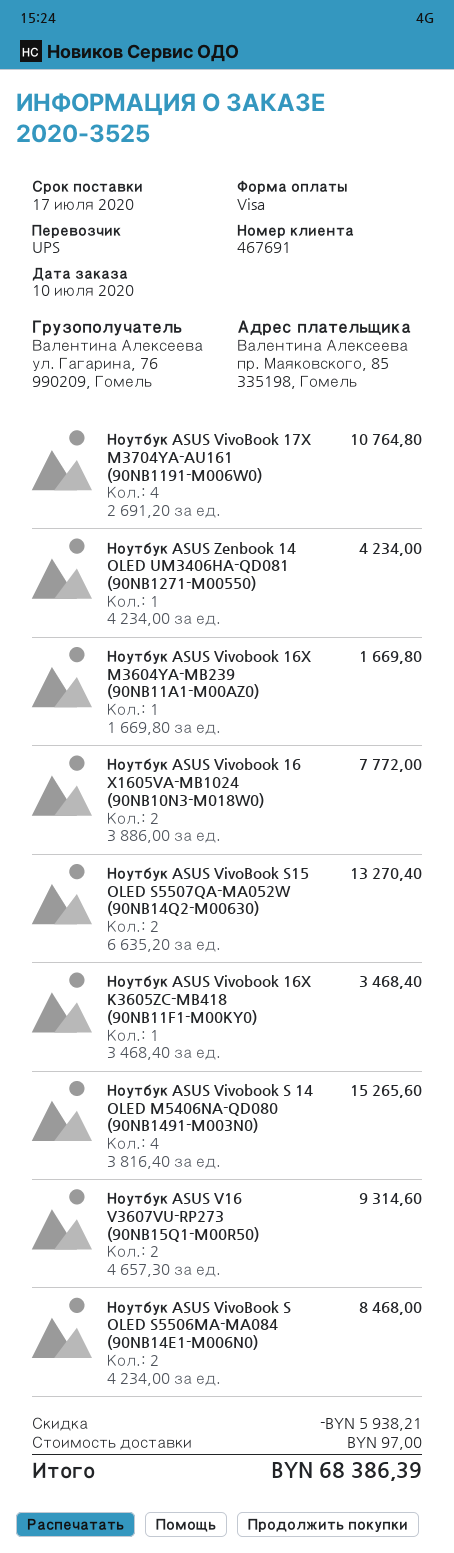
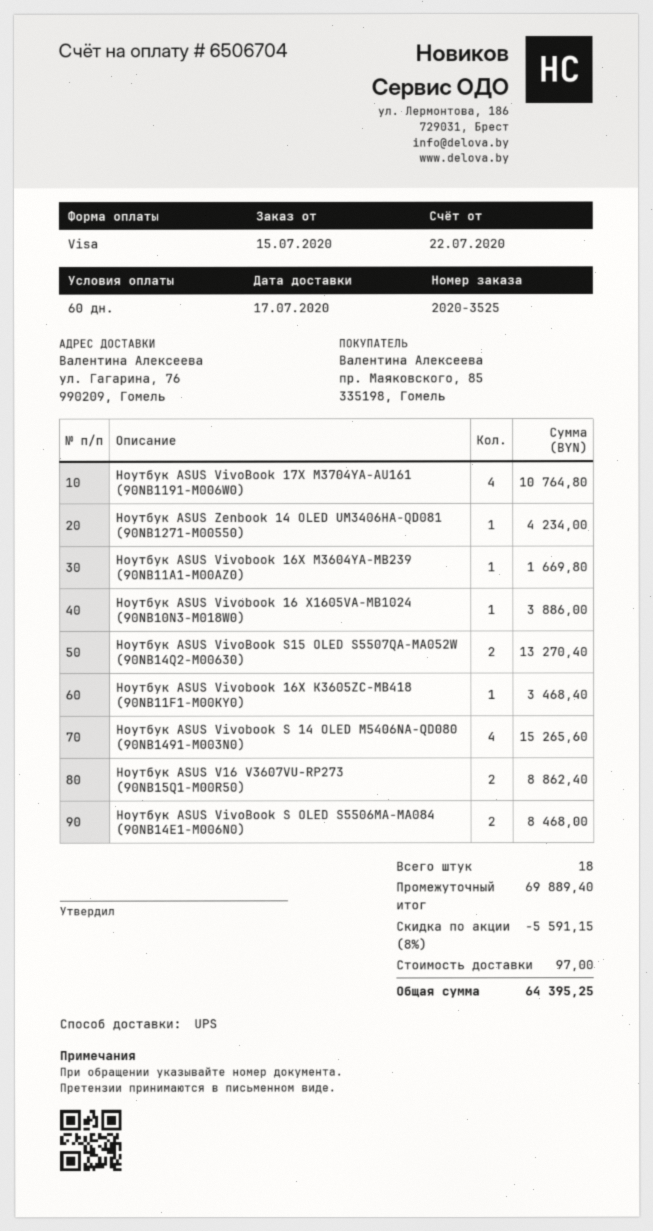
order date: 2020-07-10 -> 2020-07-15
Ноутбук ASUS Vivobook 16 X1605VA-MB1024 (90NB10N3-M018W0): 2 for 7772.00 -> 1 for 3886.00
Ноутбук ASUS V16 V3607VU-RP273 (90NB15Q1-M00R50): 2 for 9314.60 -> 2 for 8862.40
discount: 5938.21 -> 5591.15
total: 68386.39 -> 64395.25

